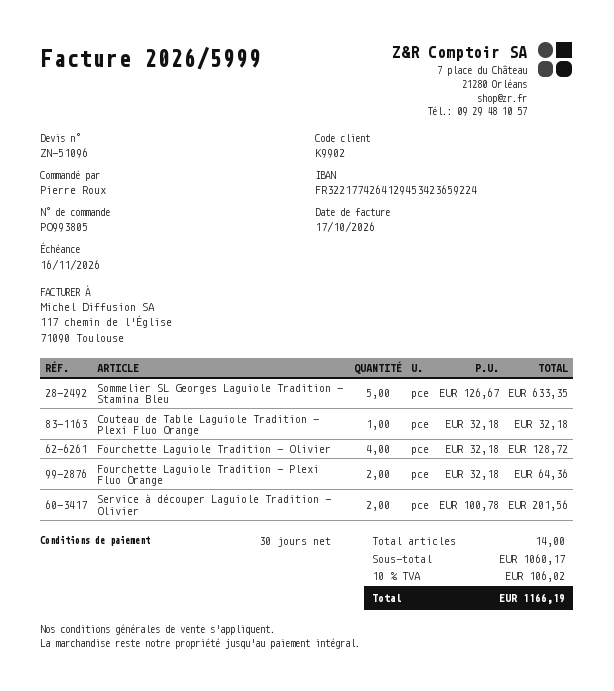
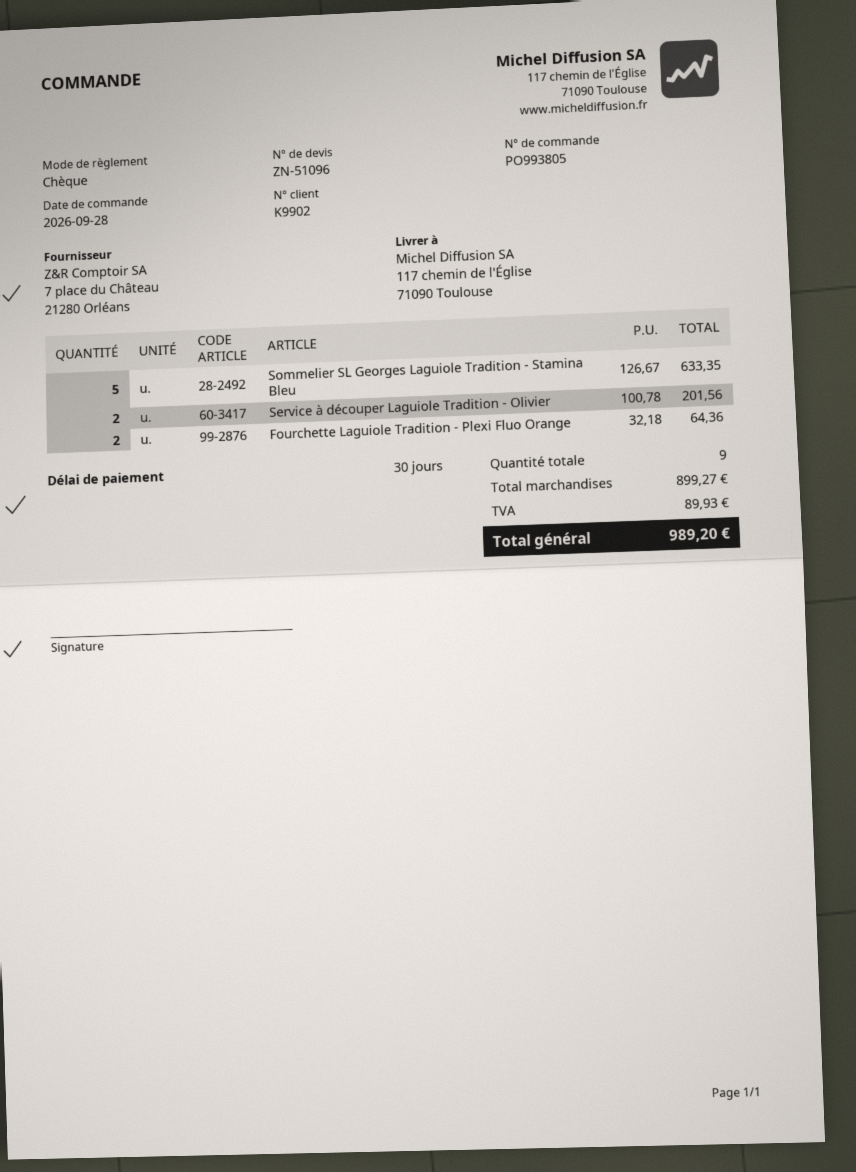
Couteau de Table Laguiole Tradition - Plexi Fluo Orange: 1 x 32.18 = 32.18 -> none
Fourchette Laguiole Tradition - Olivier: 4 x 32.18 = 128.72 -> none
total quantity: 14 -> 9
subtotal: 1060.17 -> 899.27
tax: 106.02 -> 89.93
total: 1166.19 -> 989.20

